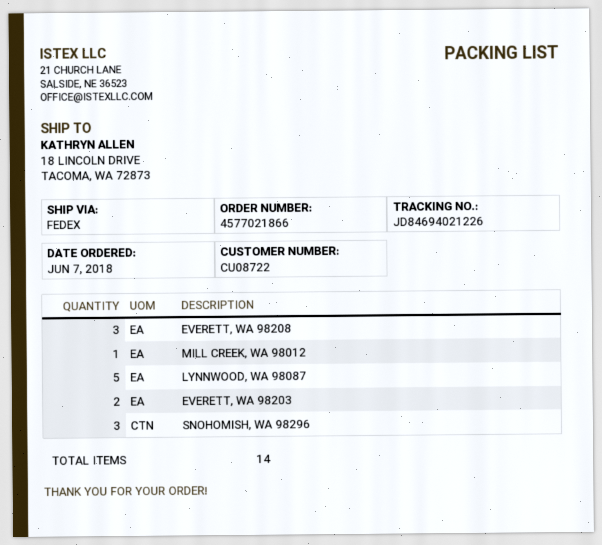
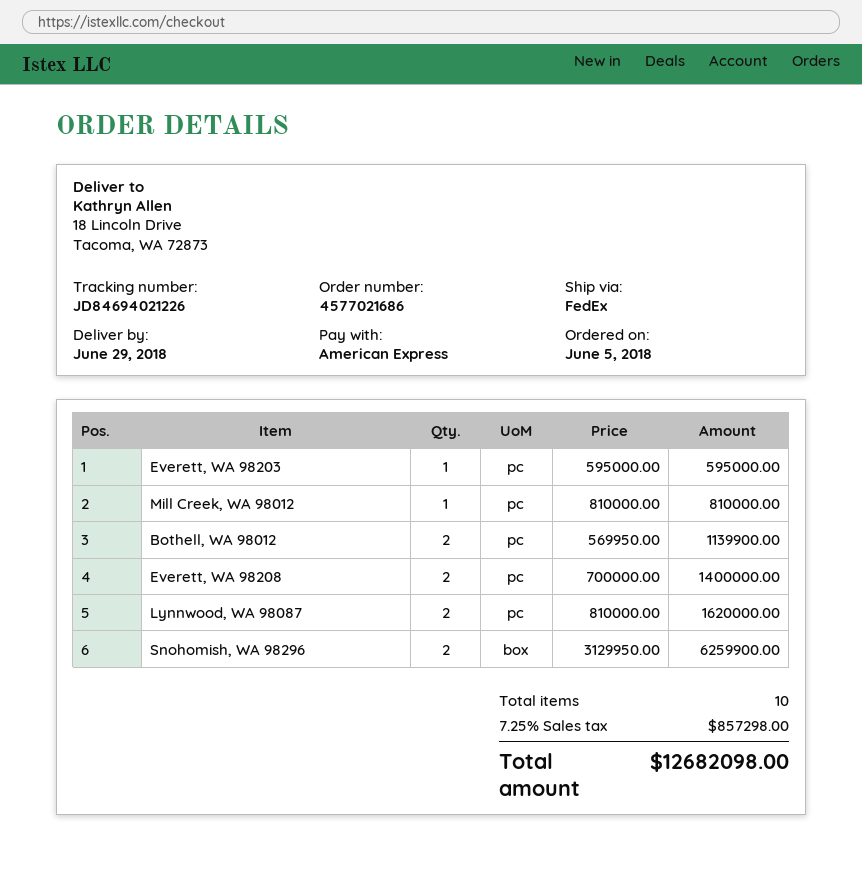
order number: 4577021866 -> 4577021686
order date: 2018-06-07 -> 2018-06-05
EVERETT, WA 98208: 3 -> 2
LYNNWOOD, WA 98087: 5 -> 2
EVERETT, WA 98203: 2 -> 1
SNOHOMISH, WA 98296: 3 -> 2
Bothell, WA 98012: none -> 2
total quantity: 14 -> 10

